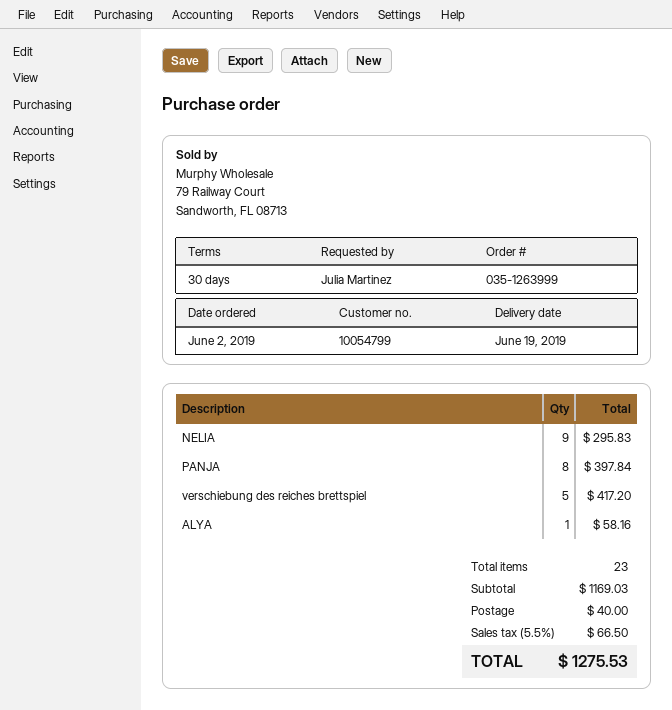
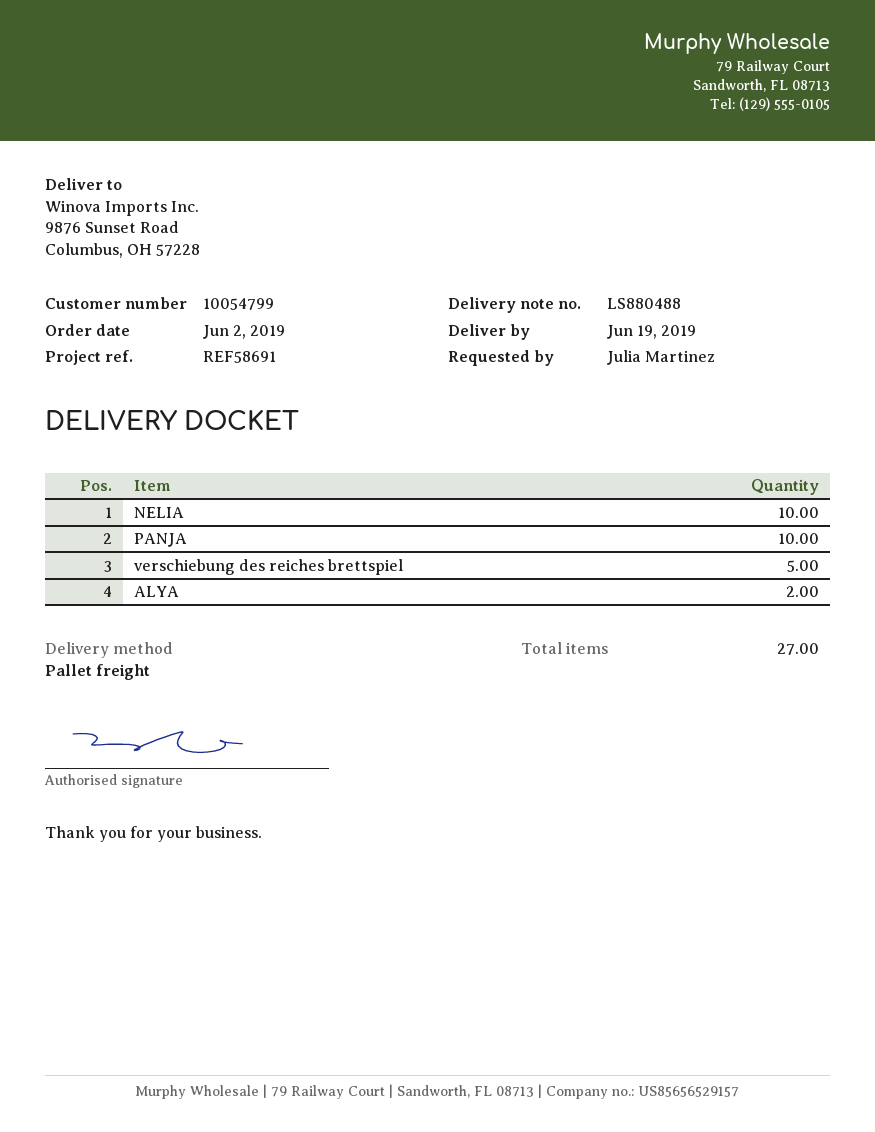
NELIA: 9 -> 10
PANJA: 8 -> 10
ALYA: 1 -> 2
total quantity: 23 -> 27

